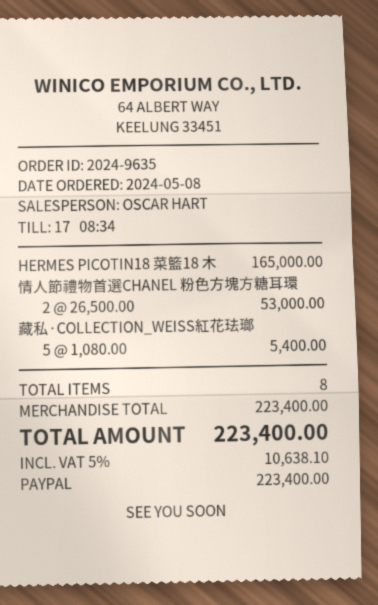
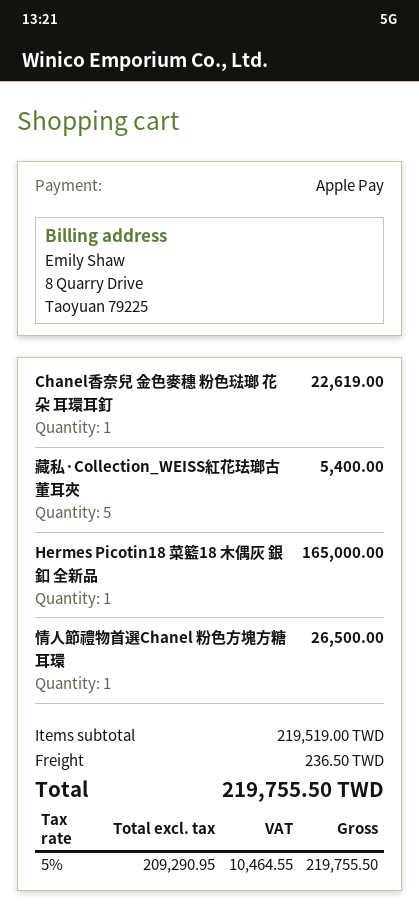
payment method: PayPal -> Apple Pay
情人節禮物首選CHANEL 粉色方塊方糖耳環: 2 for 53000.00 -> 1 for 26500.00
Chanel香奈兒 金色麥穗 粉色琺瑯 花朵 耳環耳釘: none -> 1 for 22619.00
subtotal: 223400.00 -> 219519.00
shipping: none -> 236.50
tax: 5% = 10638.10 -> 5% = 10464.55
total: 223400.00 -> 219755.50

